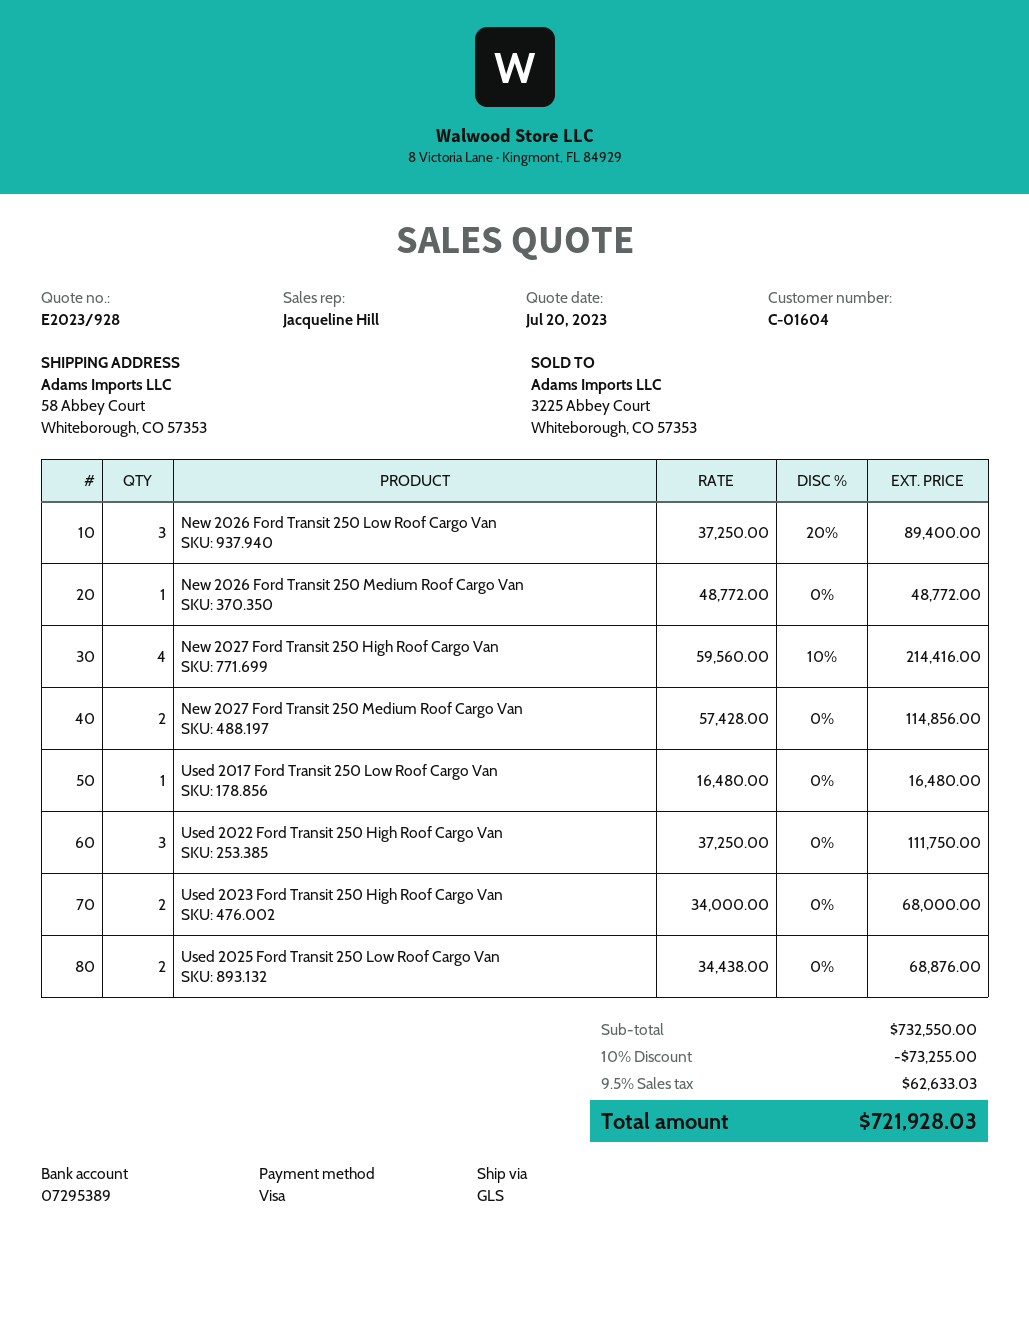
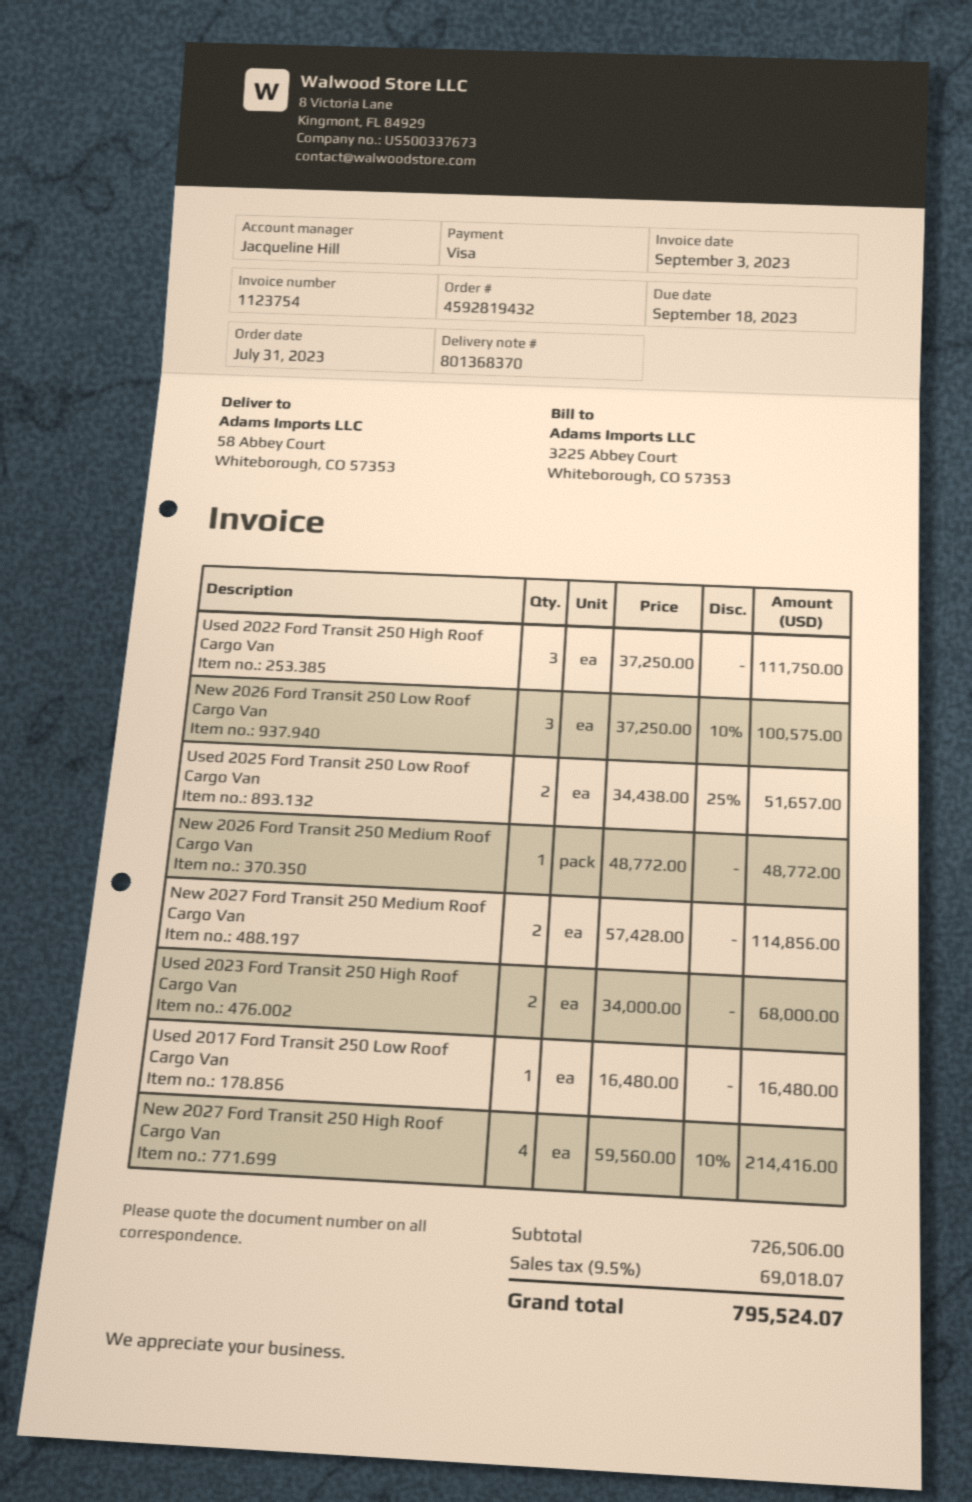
New 2026 Ford Transit 250 Low Roof Cargo Van: 3 x 37250.00 - 20% = 89400.00 -> 3 x 37250.00 - 10% = 100575.00
Used 2025 Ford Transit 250 Low Roof Cargo Van: 2 x 34438.00 = 68876.00 -> 2 x 34438.00 - 25% = 51657.00
subtotal: 732550.00 -> 726506.00
discount: 10% = 73255.00 -> none
tax: 9.5% = 62633.03 -> 9.5% = 69018.07
total: 721928.03 -> 795524.07

